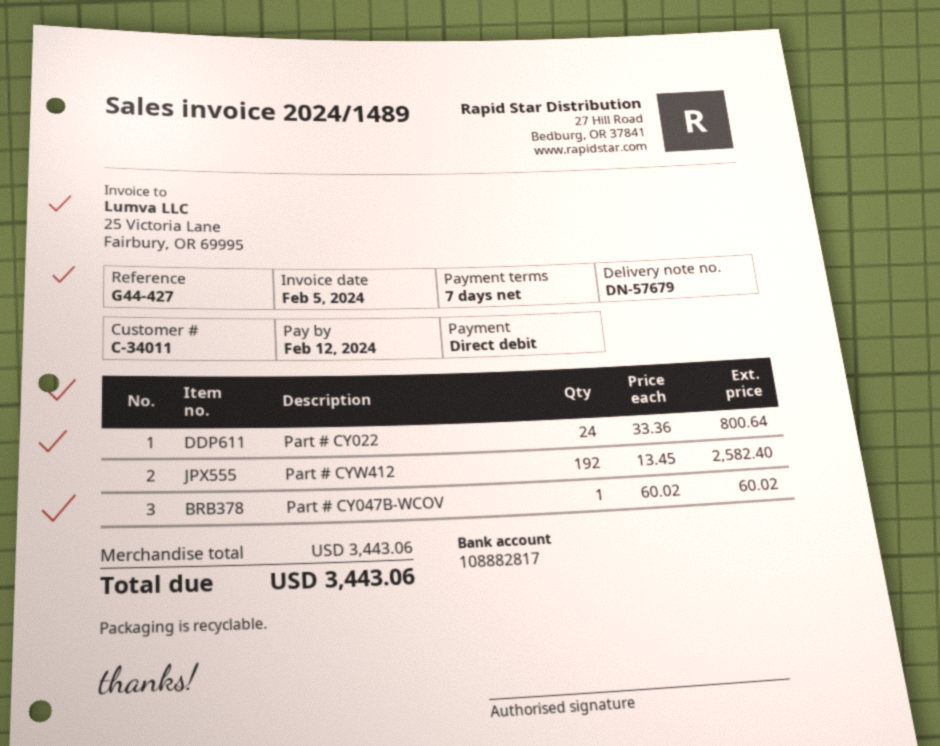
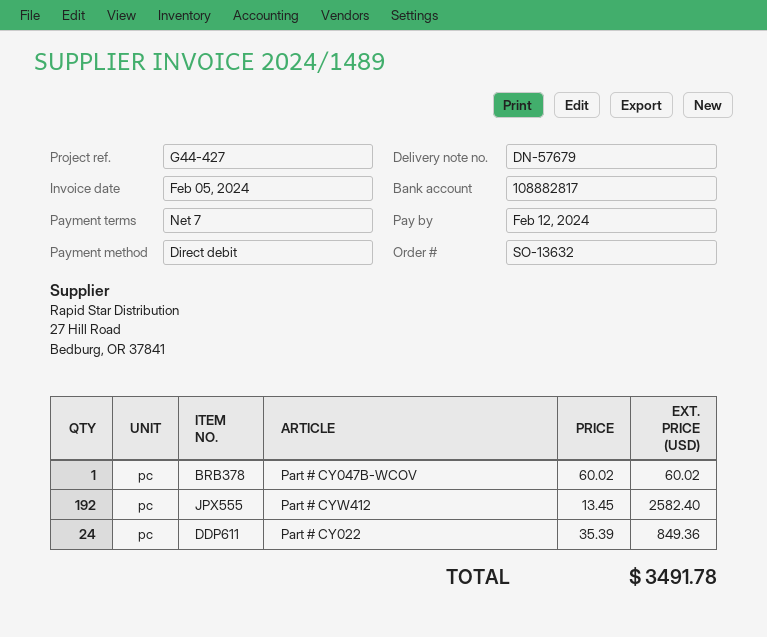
Part # CY022: 24 x 33.36 = 800.64 -> 24 x 35.39 = 849.36
total: 3443.06 -> 3491.78

